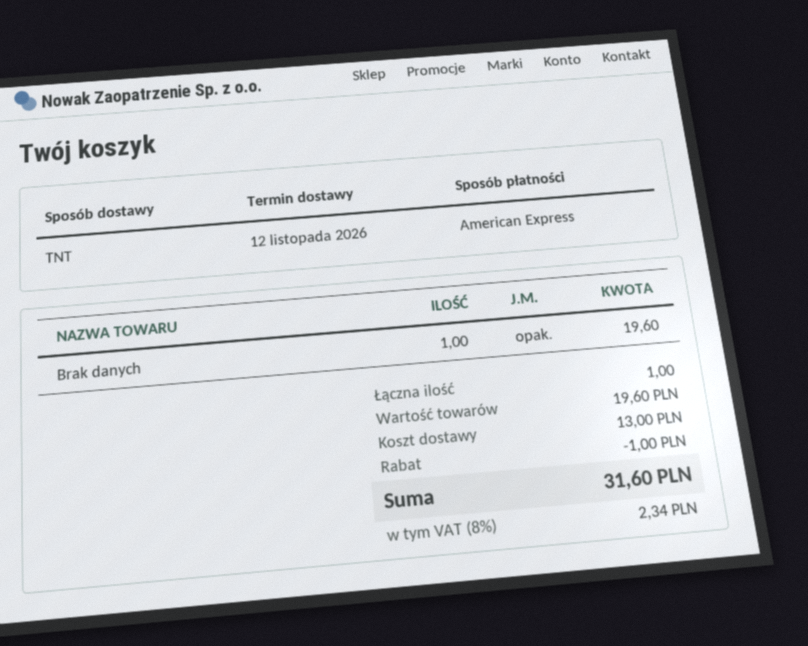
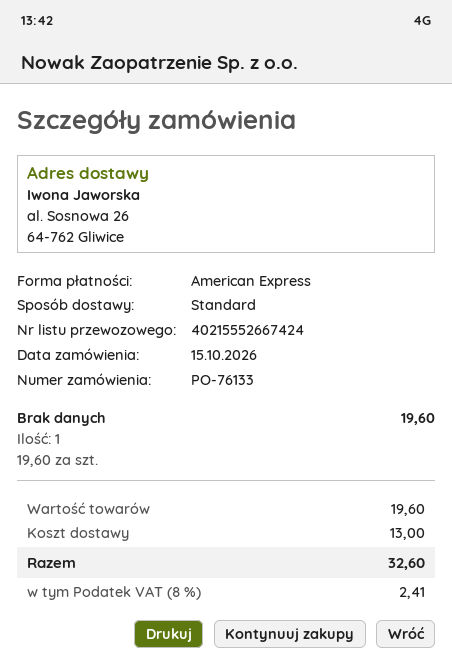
shipping method: TNT -> standard
discount: 1.00 -> none
tax: 8% = 2.34 -> 8% = 2.41
total: 31.60 -> 32.60

